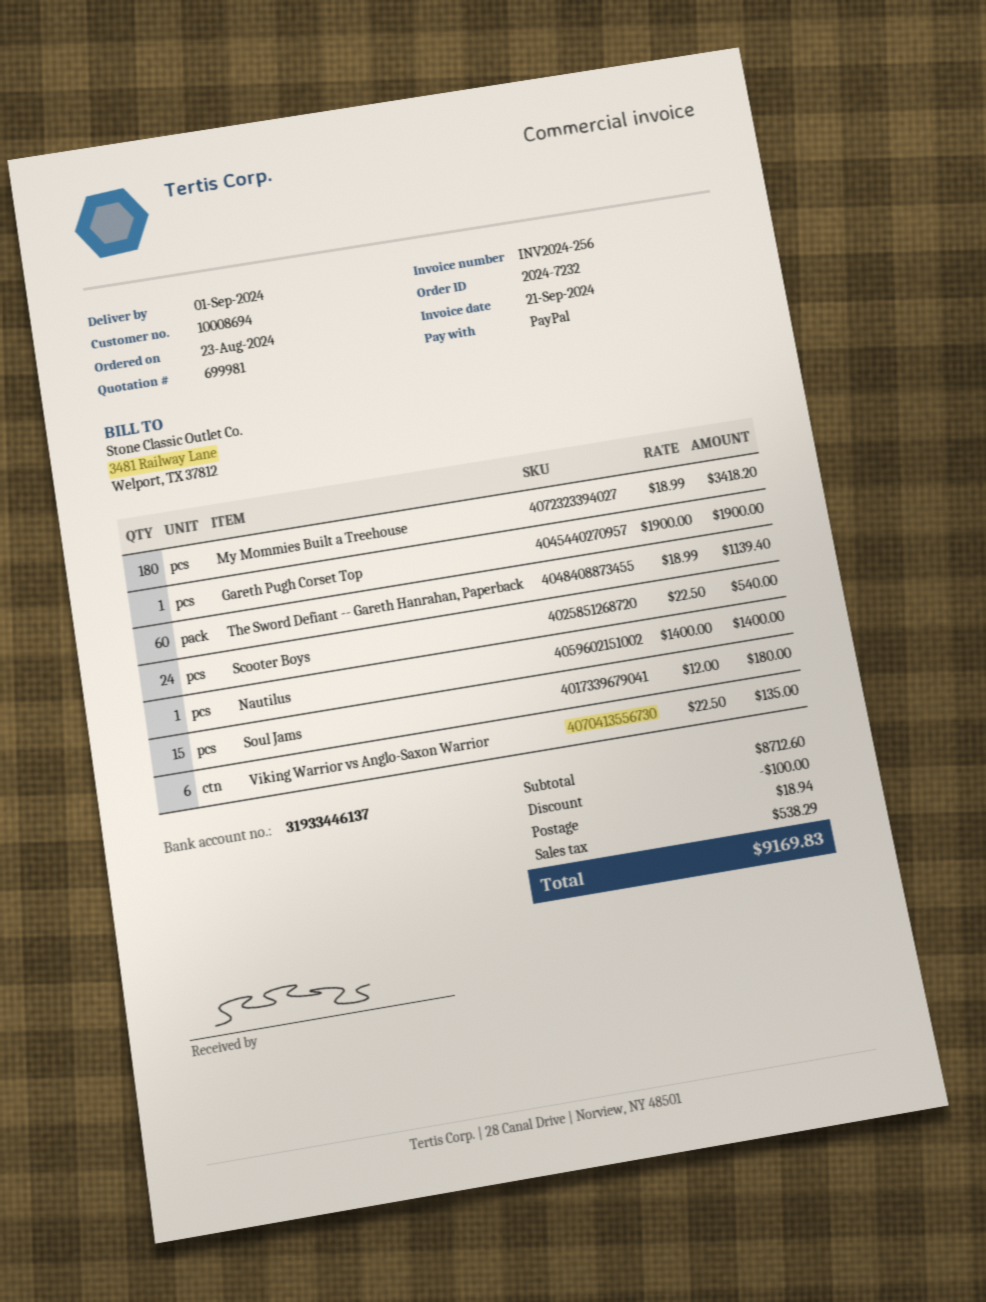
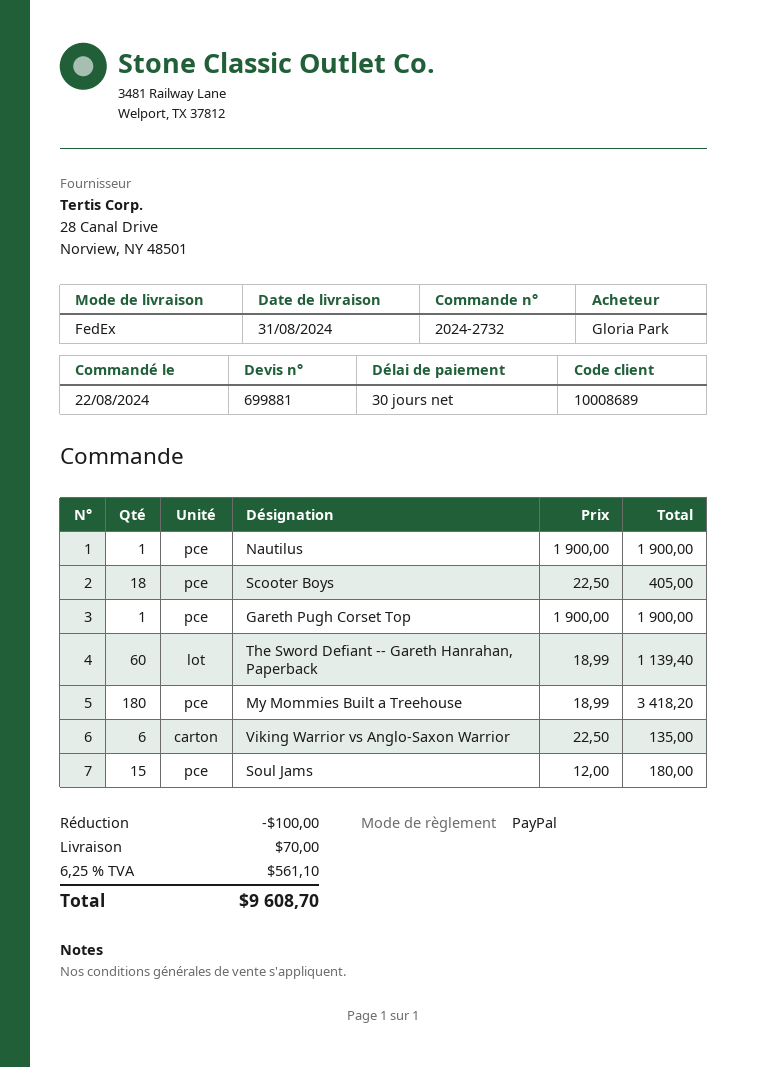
quote number: 699981 -> 699881
order number: 2024-7232 -> 2024-2732
order date: 2024-08-23 -> 2024-08-22
delivery date: 2024-09-01 -> 2024-08-31
customer number: 10008694 -> 10008689
Scooter Boys: 24 x 22.50 = 540.00 -> 18 x 22.50 = 405.00
Nautilus: 1 x 1400.00 = 1400.00 -> 1 x 1900.00 = 1900.00
shipping: 18.94 -> 70.00
tax: 538.29 -> 561.10
total: 9169.83 -> 9608.70

